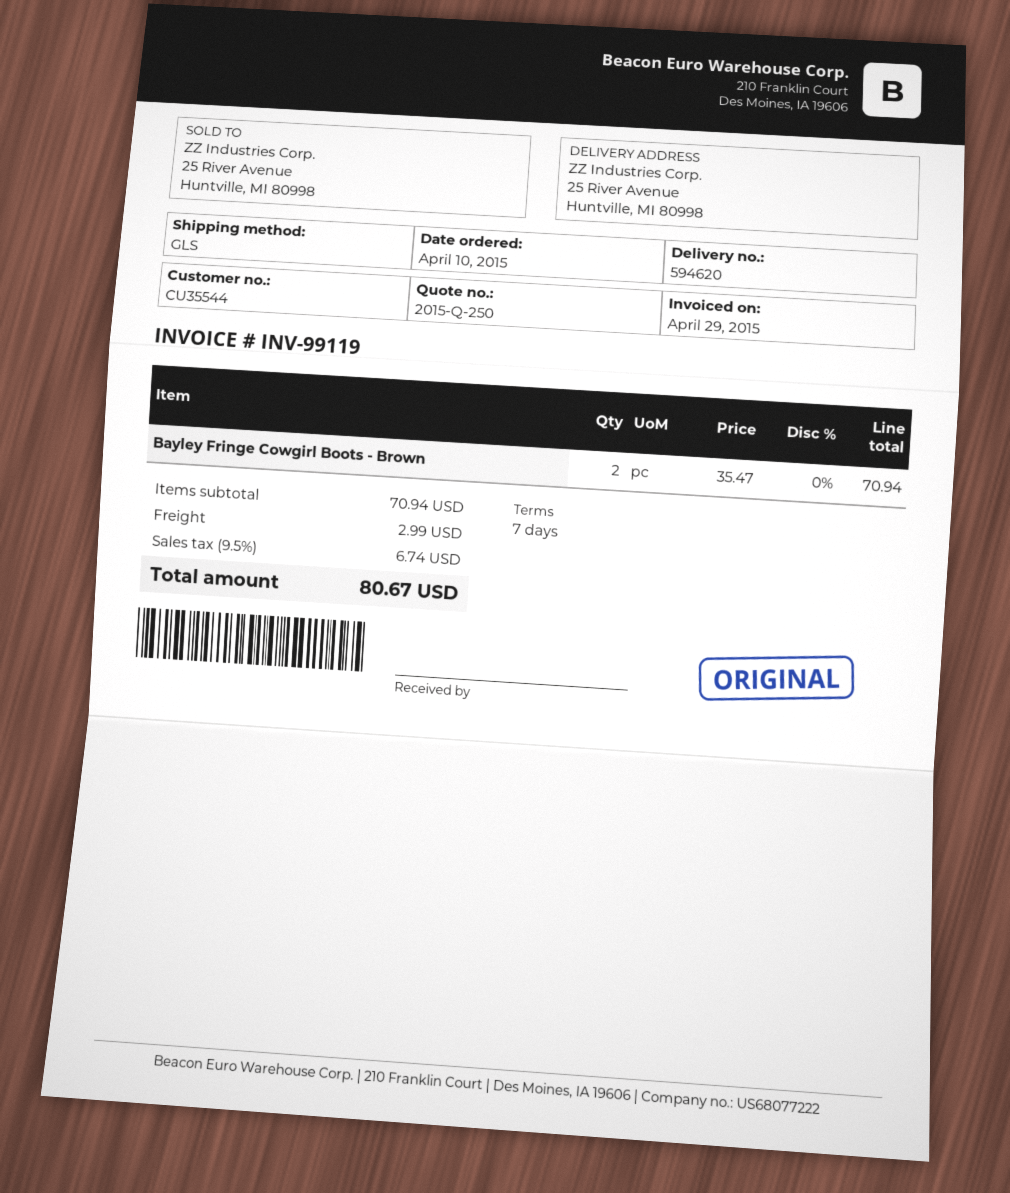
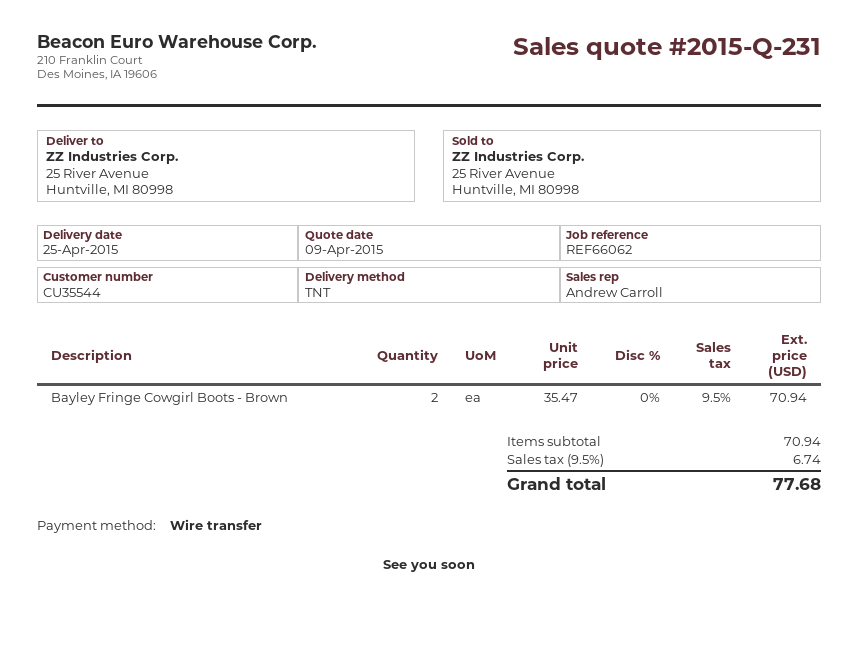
quote number: 2015-Q-250 -> 2015-Q-231
shipping method: GLS -> TNT
shipping: 2.99 -> none
total: 80.67 -> 77.68

